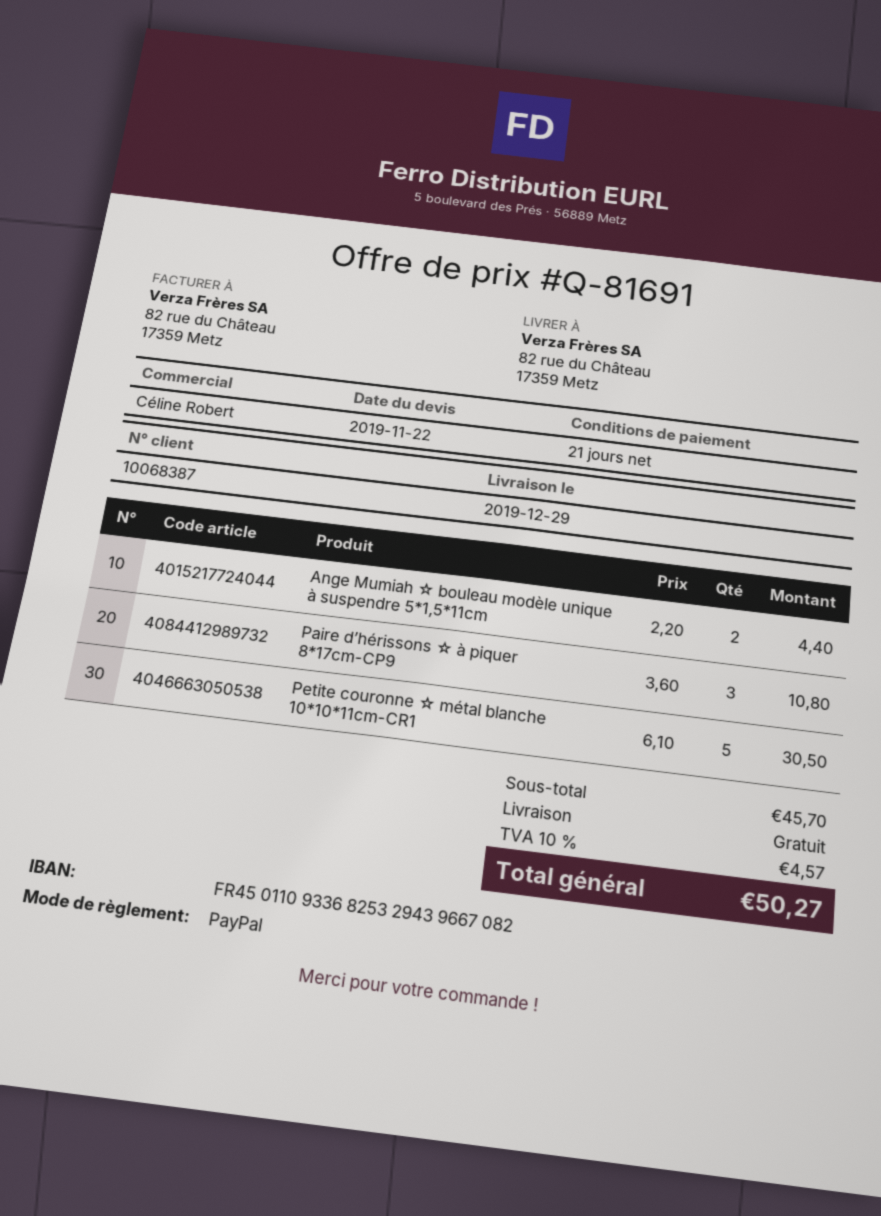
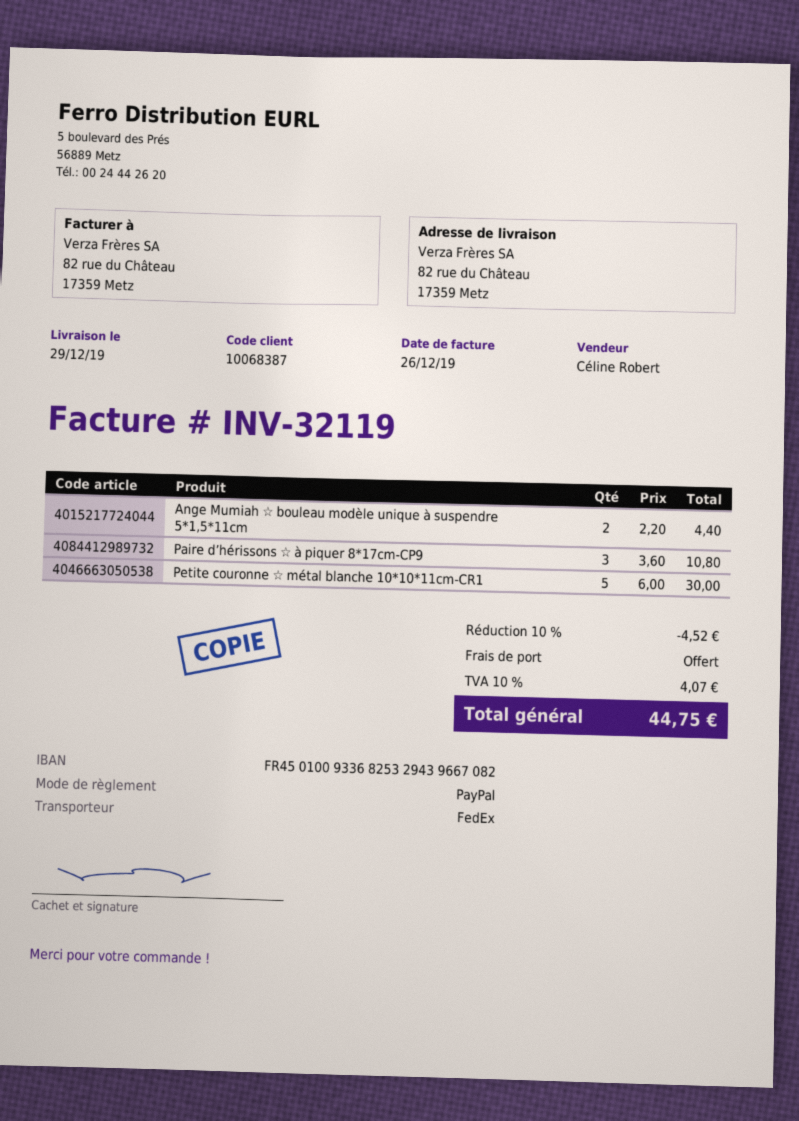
bank account: FR4501109336825329439667082 -> FR4501009336825329439667082
Petite couronne ☆ métal blanche 10*10*11cm-CR1: 5 x 6.10 = 30.50 -> 5 x 6.00 = 30.00
discount: none -> 10% = 4.52
tax: 10% = 4.57 -> 10% = 4.07
total: 50.27 -> 44.75

